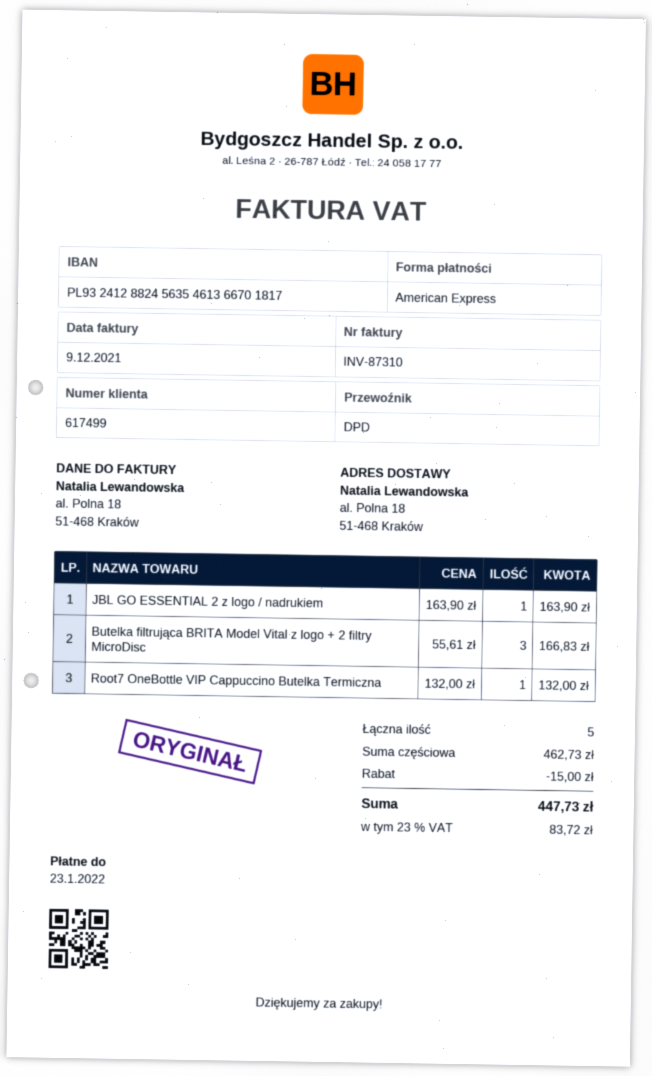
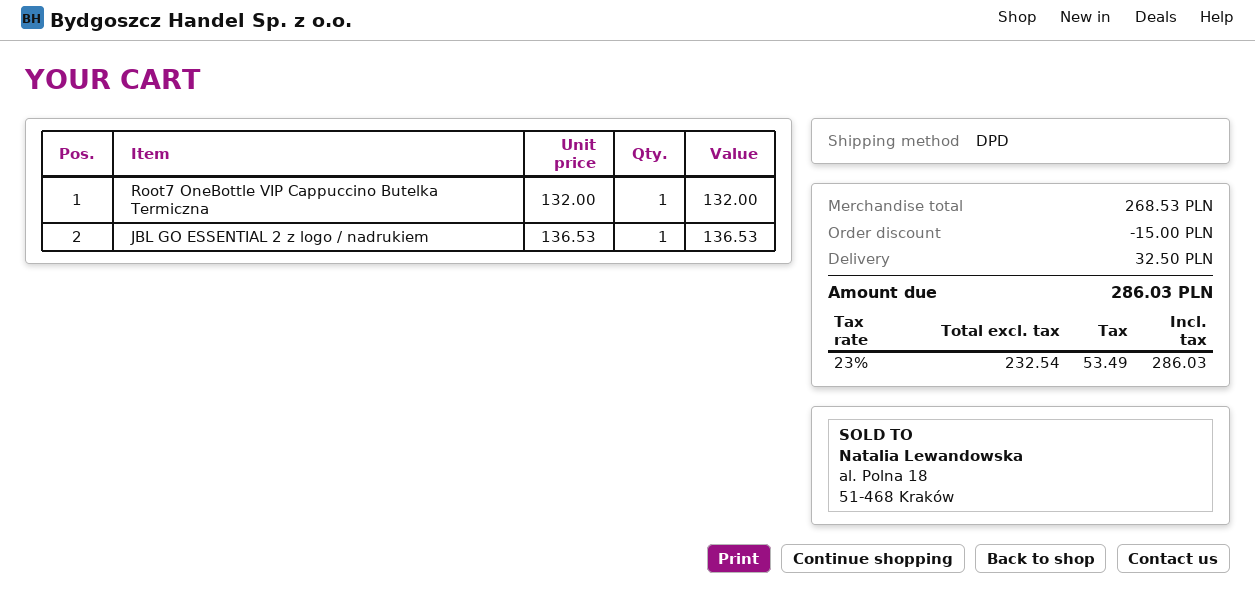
JBL GO ESSENTIAL 2 z logo / nadrukiem: 1 x 163.90 = 163.90 -> 1 x 136.53 = 136.53
Butelka filtrująca BRITA Model Vital z logo + 2 filtry MicroDisc: 3 x 55.61 = 166.83 -> none
subtotal: 462.73 -> 268.53
shipping: none -> 32.50
tax: 23% = 83.72 -> 23% = 53.49
total: 447.73 -> 286.03

